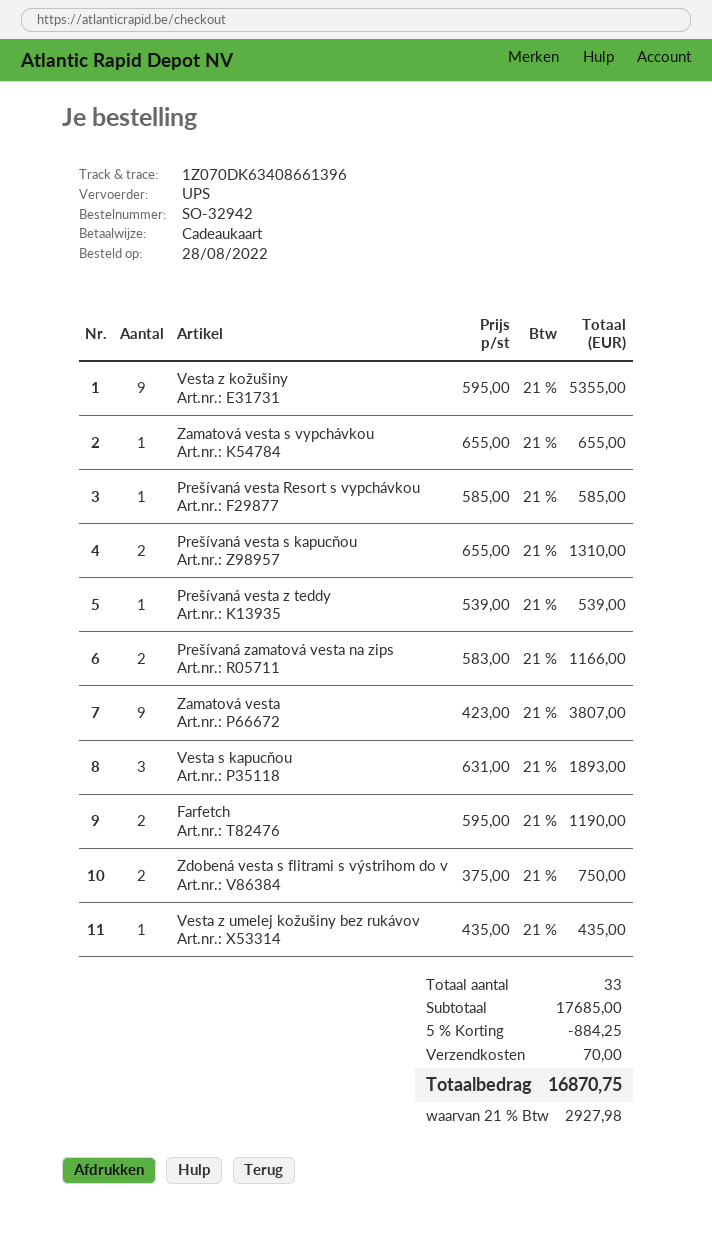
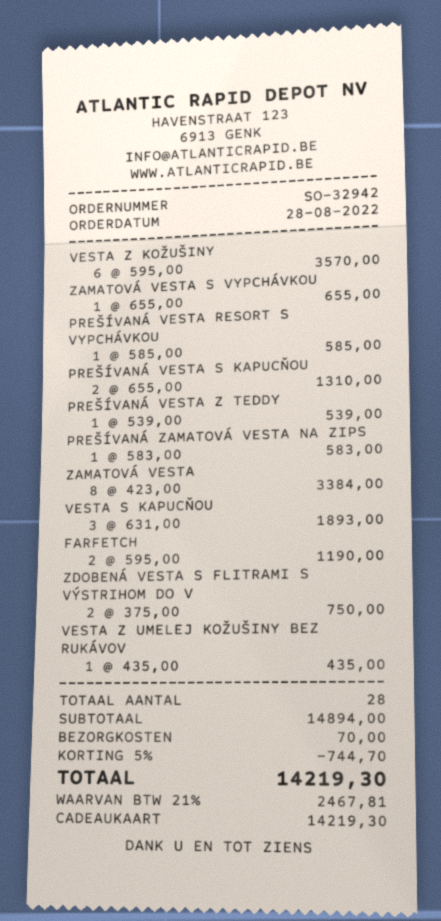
Vesta z kožušiny: 9 x 595.00 = 5355.00 -> 6 x 595.00 = 3570.00
Prešívaná zamatová vesta na zips: 2 x 583.00 = 1166.00 -> 1 x 583.00 = 583.00
Zamatová vesta: 9 x 423.00 = 3807.00 -> 8 x 423.00 = 3384.00
total quantity: 33 -> 28
subtotal: 17685.00 -> 14894.00
discount: 5% = 884.25 -> 5% = 744.70
tax: 21% = 2927.98 -> 21% = 2467.81
total: 16870.75 -> 14219.30

